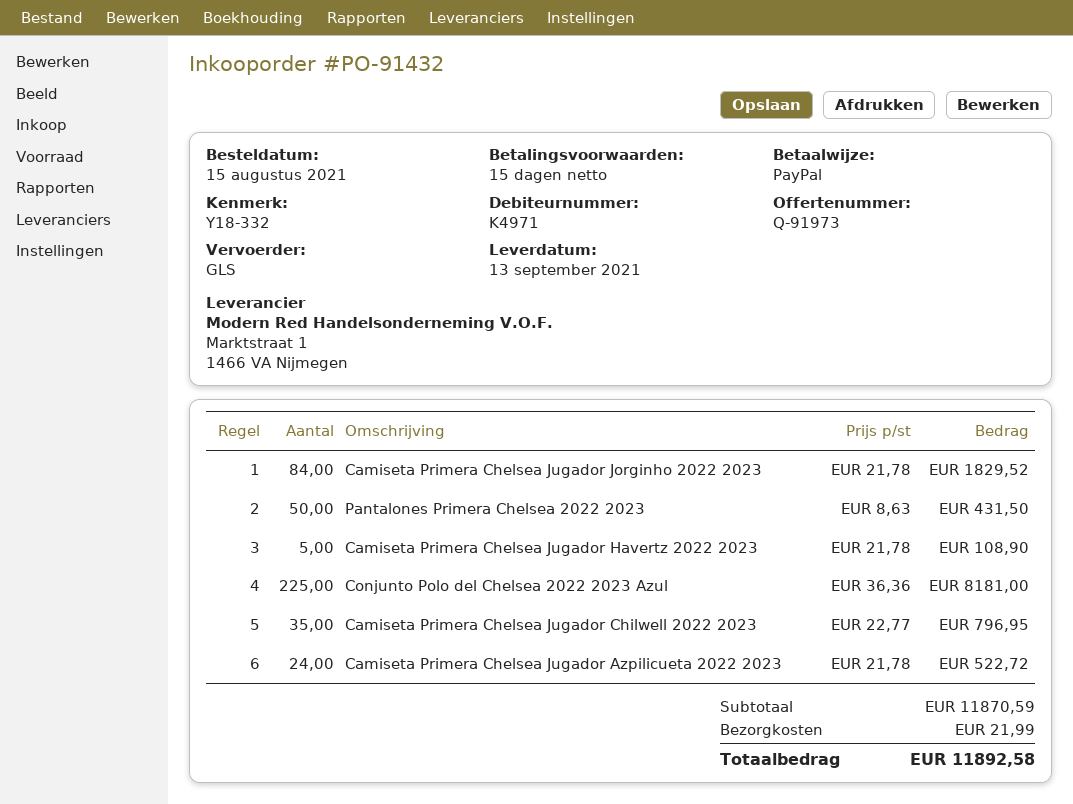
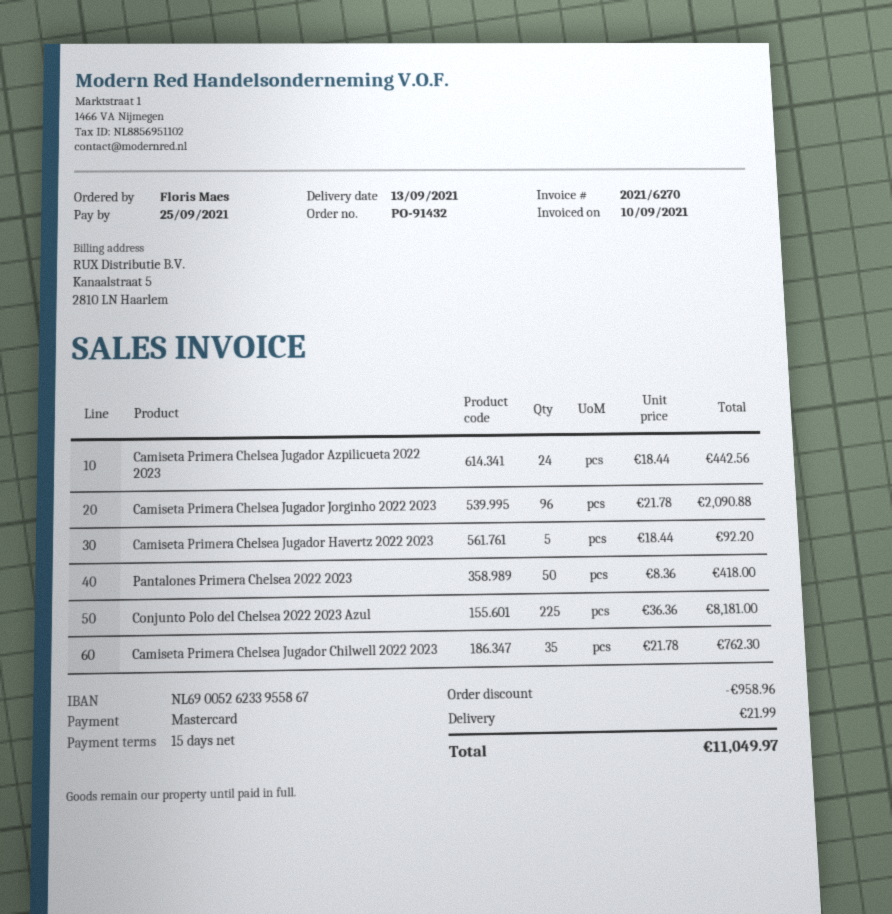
payment method: PayPal -> Mastercard
Camiseta Primera Chelsea Jugador Jorginho 2022 2023: 84 x 21.78 = 1829.52 -> 96 x 21.78 = 2090.88
Pantalones Primera Chelsea 2022 2023: 50 x 8.63 = 431.50 -> 50 x 8.36 = 418.00
Camiseta Primera Chelsea Jugador Havertz 2022 2023: 5 x 21.78 = 108.90 -> 5 x 18.44 = 92.20
Camiseta Primera Chelsea Jugador Chilwell 2022 2023: 35 x 22.77 = 796.95 -> 35 x 21.78 = 762.30
Camiseta Primera Chelsea Jugador Azpilicueta 2022 2023: 24 x 21.78 = 522.72 -> 24 x 18.44 = 442.56
discount: none -> 958.96
total: 11892.58 -> 11049.97

